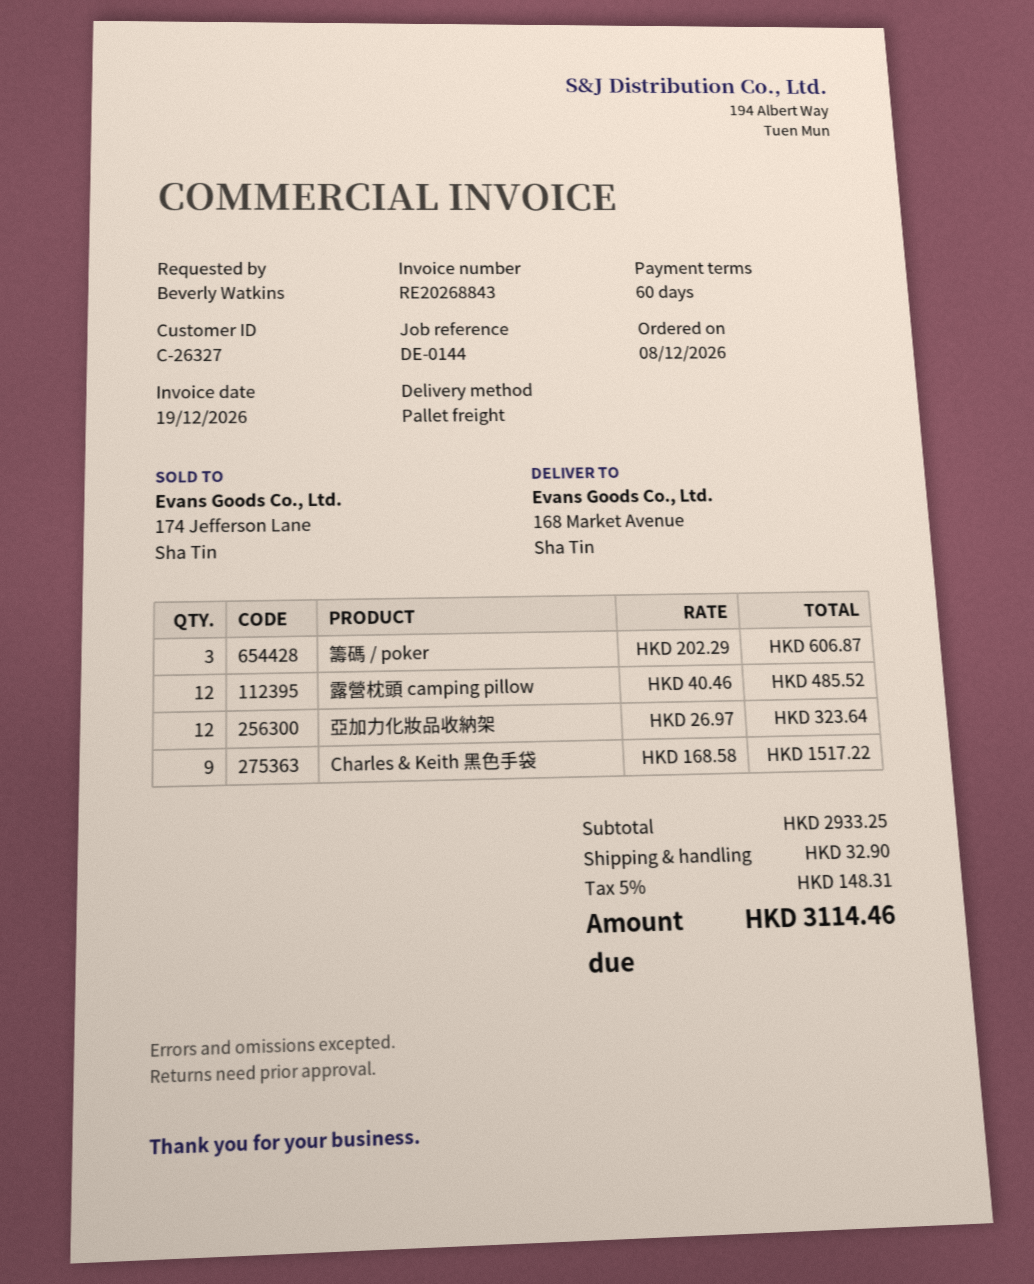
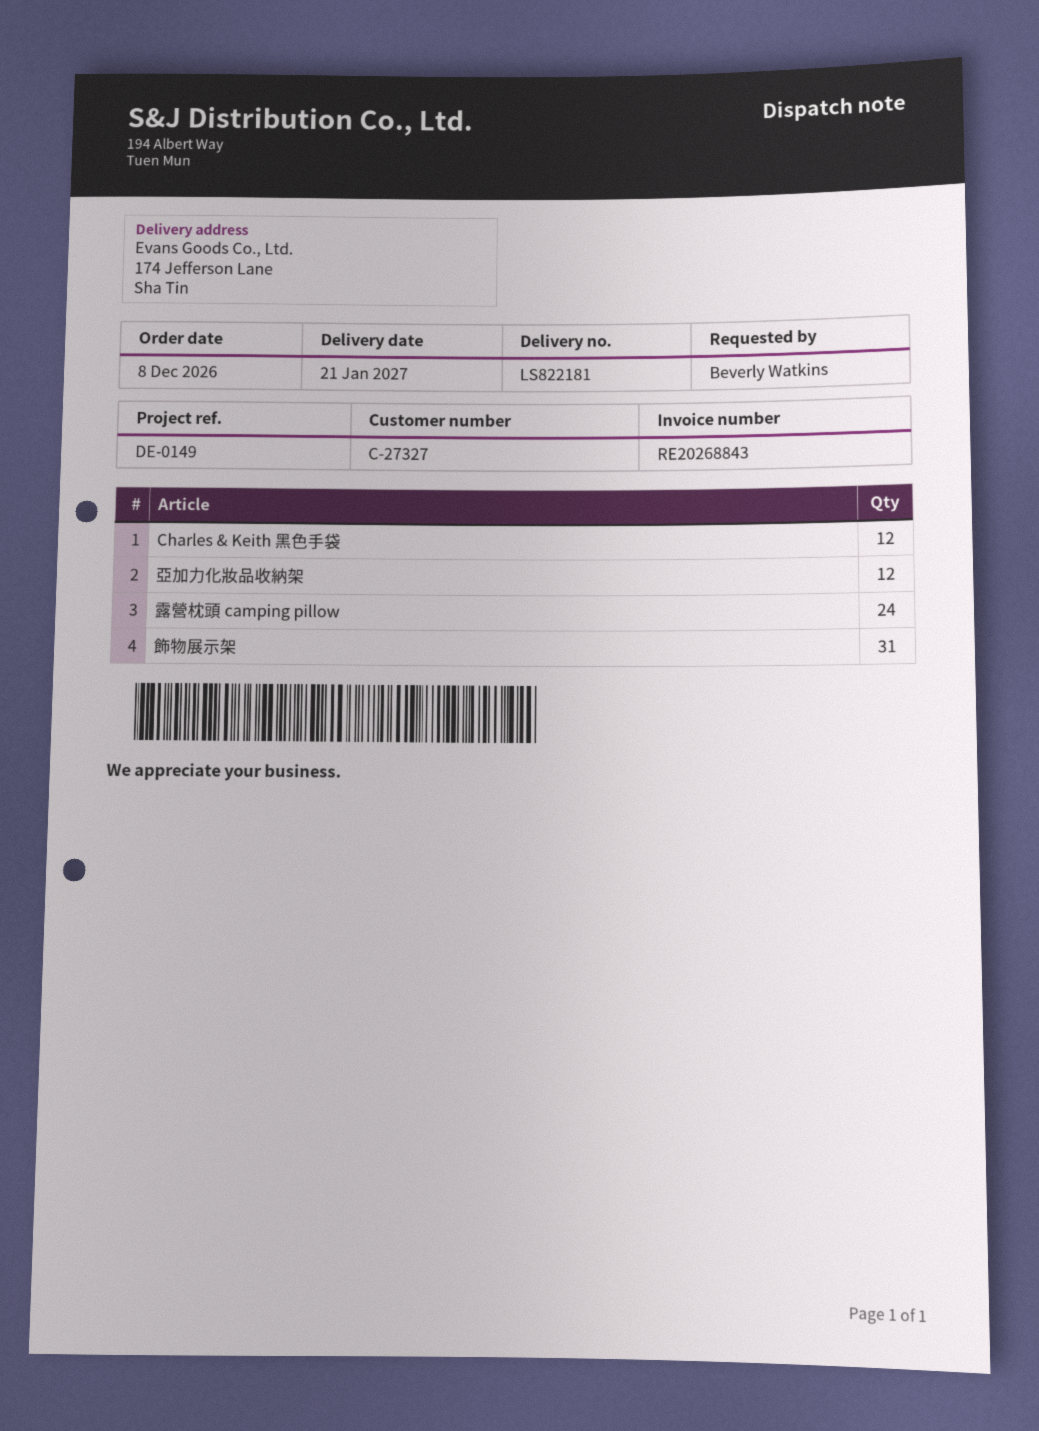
customer number: C-26327 -> C-27327
reference: DE-0144 -> DE-0149
ship to: 168 Market Avenue, Sha Tin -> 174 Jefferson Lane, Sha Tin
籌碼 / poker: 3 -> none
露營枕頭 camping pillow: 12 -> 24
Charles & Keith 黑色手袋: 9 -> 12
飾物展示架: none -> 31

